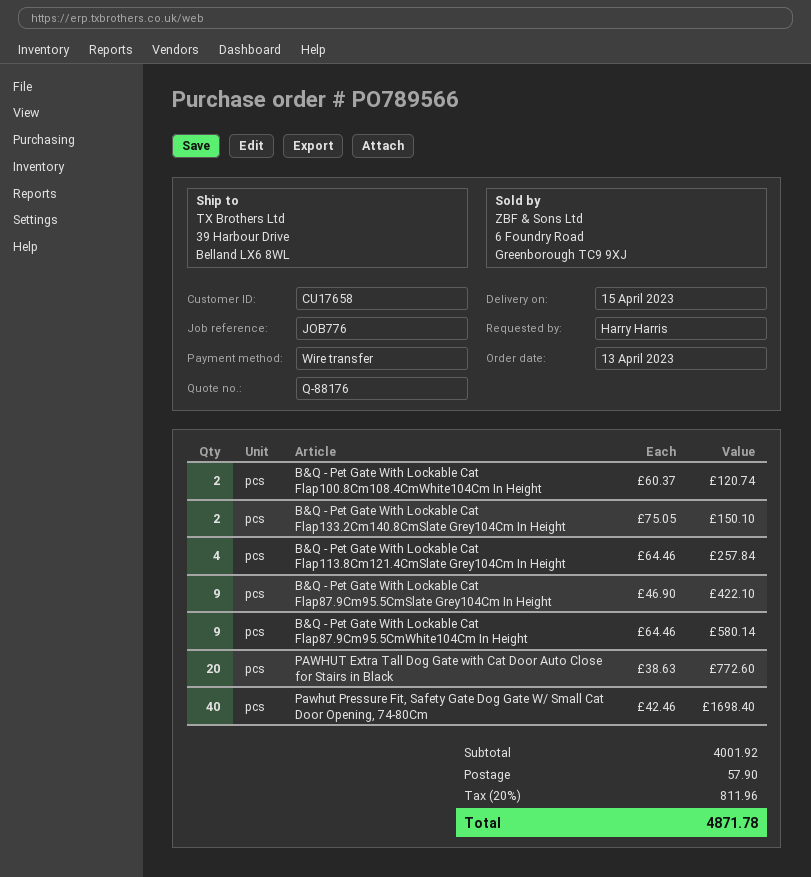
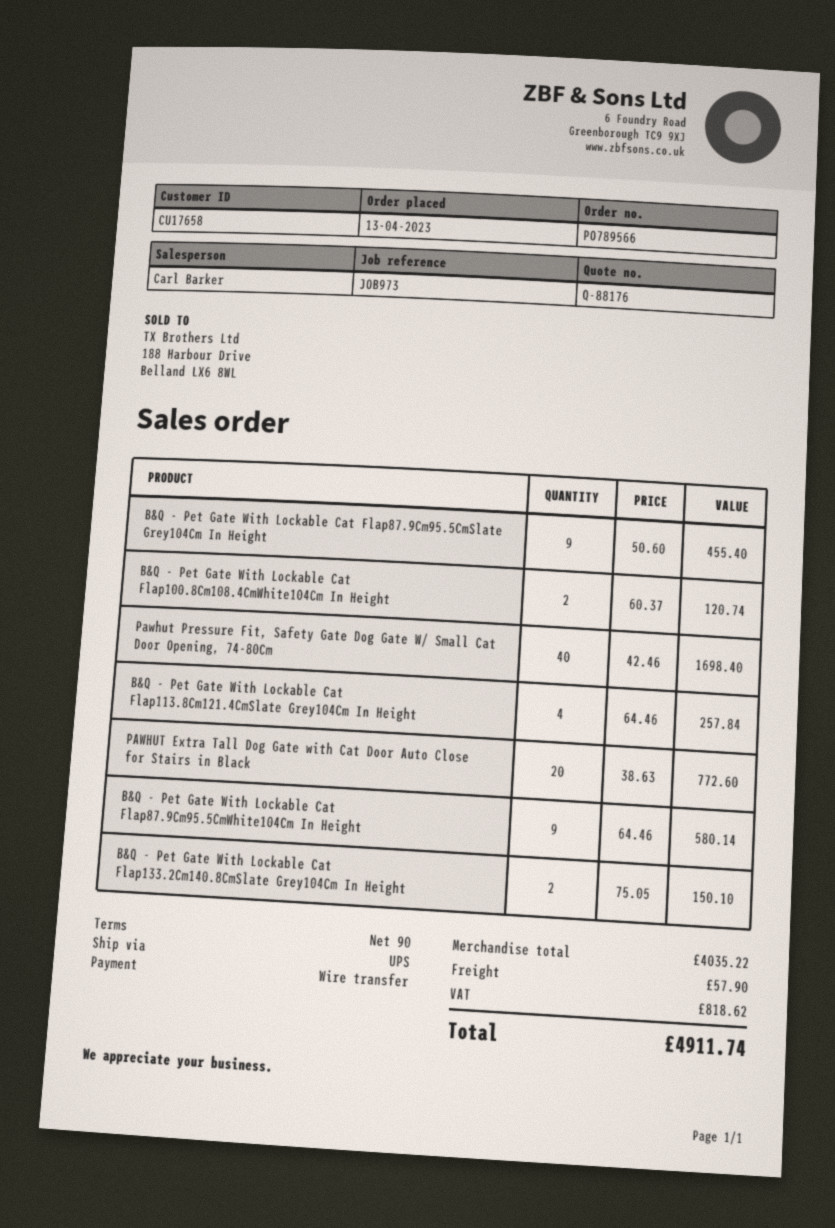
reference: JOB776 -> JOB973
B&Q - Pet Gate With Lockable Cat Flap87.9Cm95.5CmSlate Grey104Cm In Height: 9 x 46.90 = 422.10 -> 9 x 50.60 = 455.40
subtotal: 4001.92 -> 4035.22
tax: 811.96 -> 818.62
total: 4871.78 -> 4911.74

